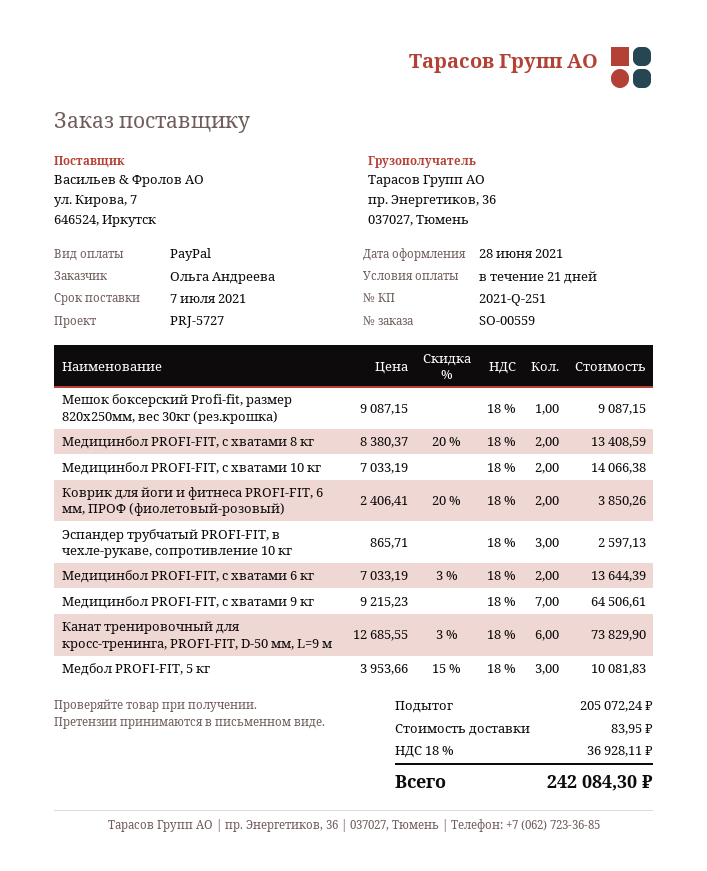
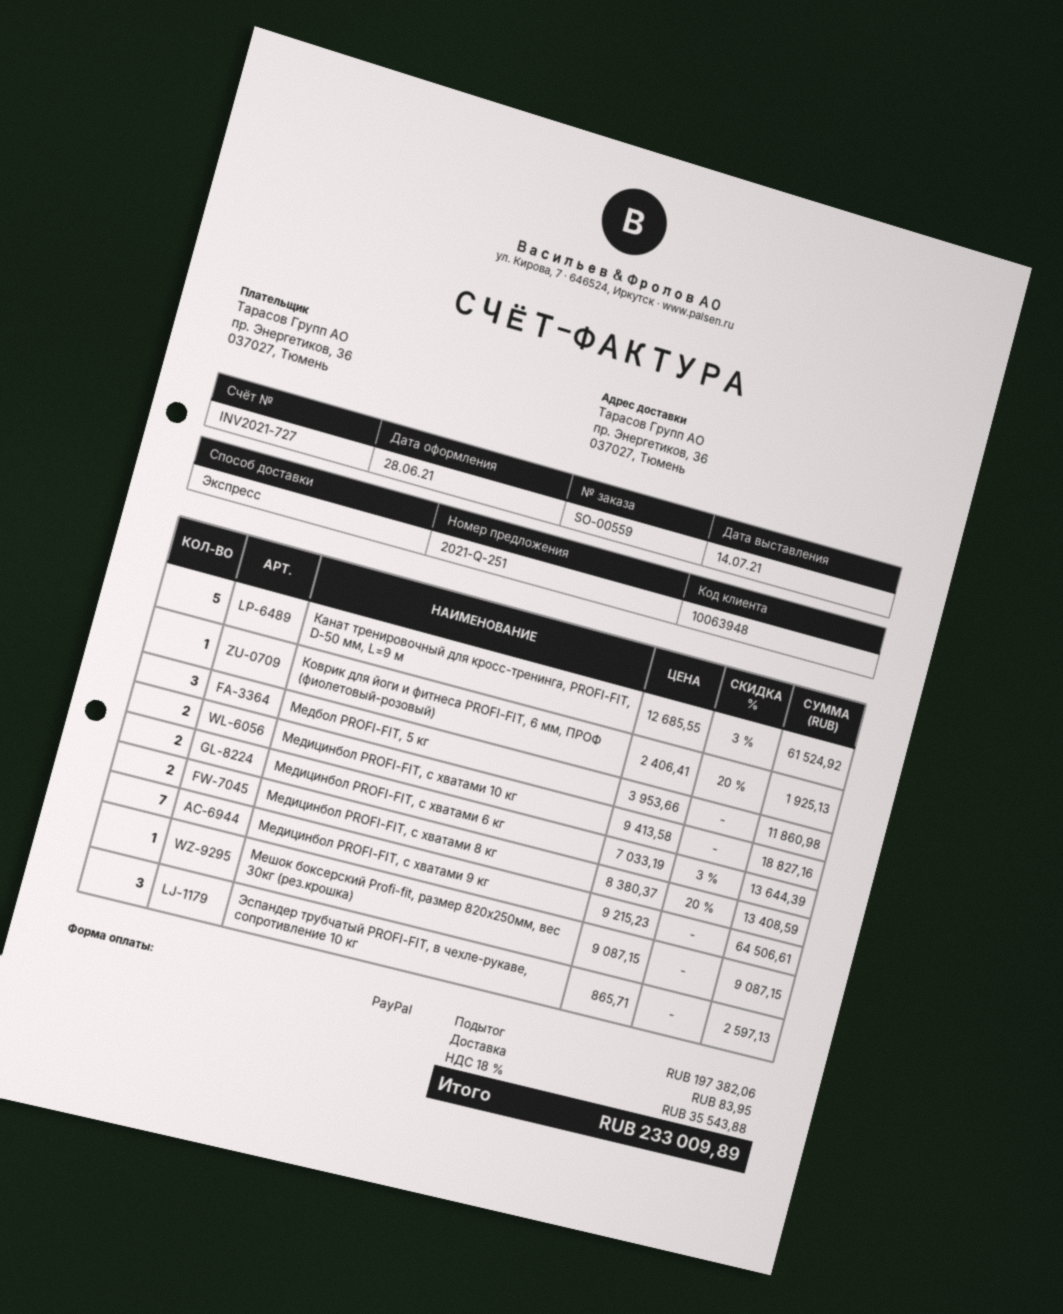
Медицинбол PROFI-FIT, с хватами 10 кг: 2 x 7033.19 = 14066.38 -> 2 x 9413.58 = 18827.16
Коврик для йоги и фитнеса PROFI-FIT, 6 мм, ПРОФ (фиолетовый-розовый): 2 x 2406.41 - 20% = 3850.26 -> 1 x 2406.41 - 20% = 1925.13
Канат тренировочный для кросс-тренинга, PROFI-FIT, D-50 мм, L=9 м: 6 x 12685.55 - 3% = 73829.90 -> 5 x 12685.55 - 3% = 61524.92
Медбол PROFI-FIT, 5 кг: 3 x 3953.66 - 15% = 10081.83 -> 3 x 3953.66 = 11860.98
subtotal: 205072.24 -> 197382.06
tax: 18% = 36928.11 -> 18% = 35543.88
total: 242084.30 -> 233009.89

